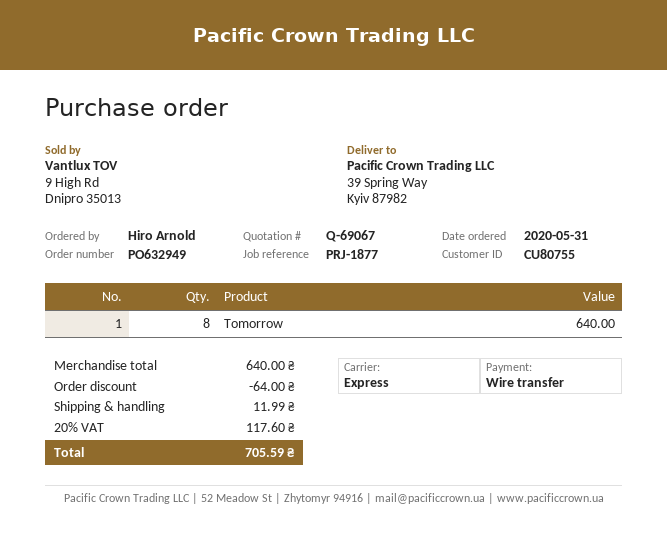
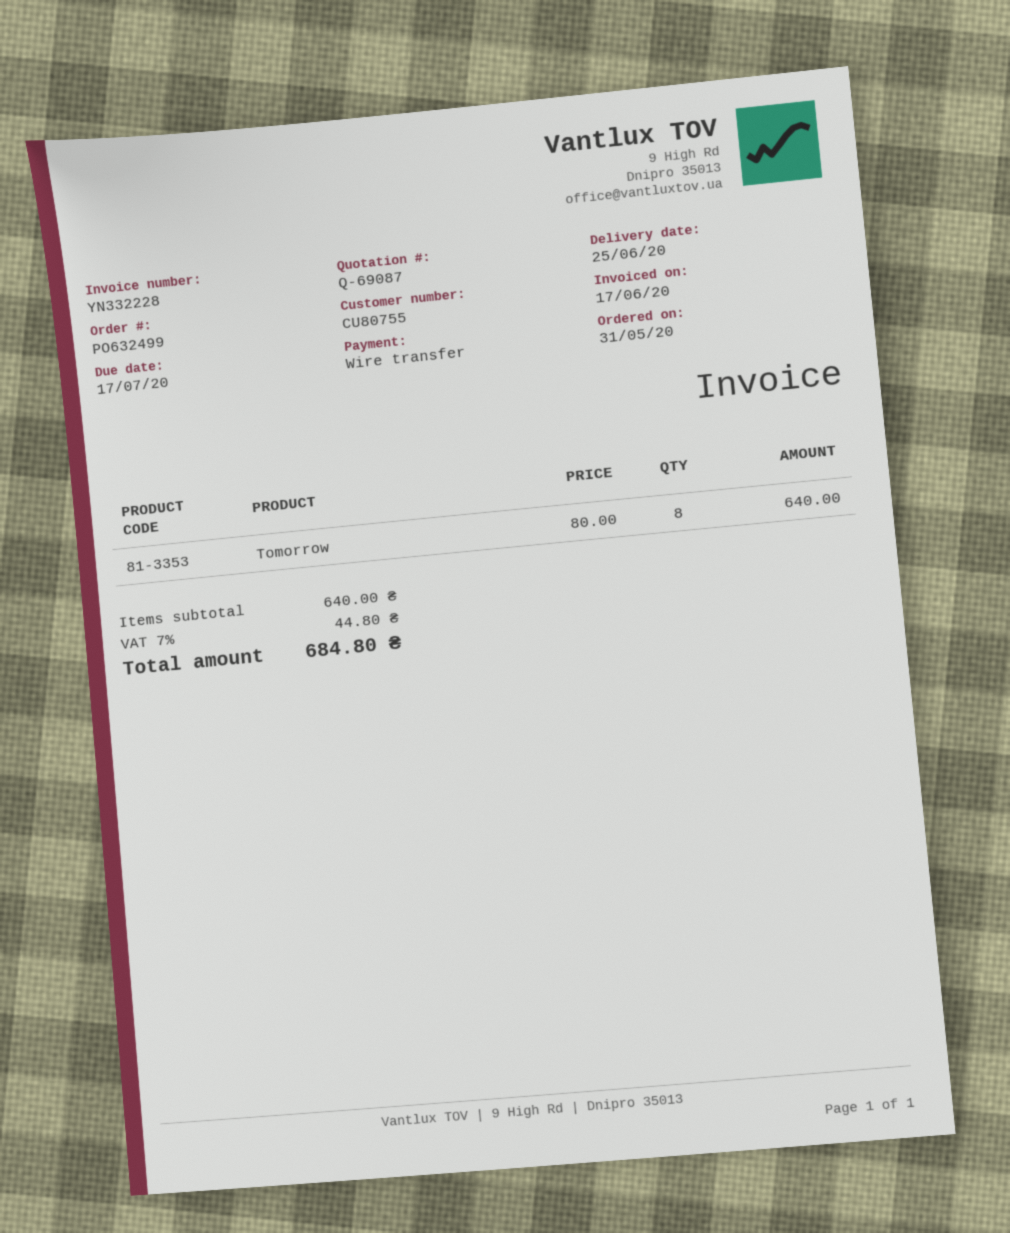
quote number: Q-69067 -> Q-69087
order number: PO632949 -> PO632499
discount: 64.00 -> none
shipping: 11.99 -> none
tax: 20% = 117.60 -> 7% = 44.80
total: 705.59 -> 684.80

